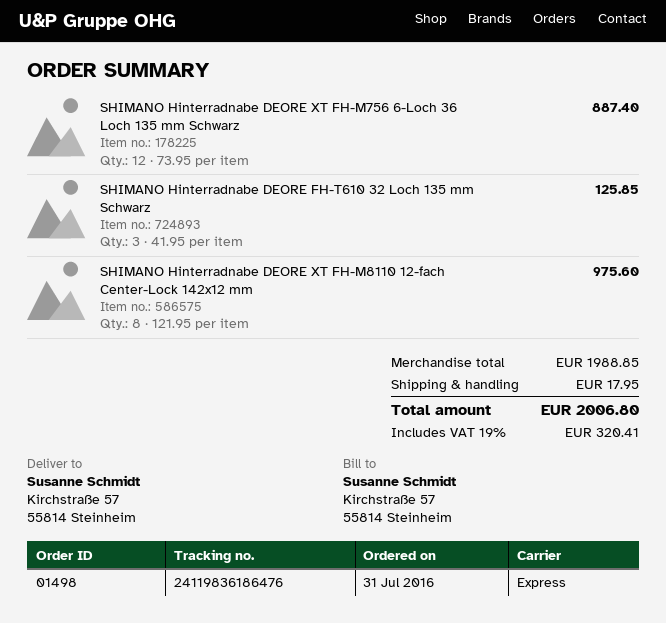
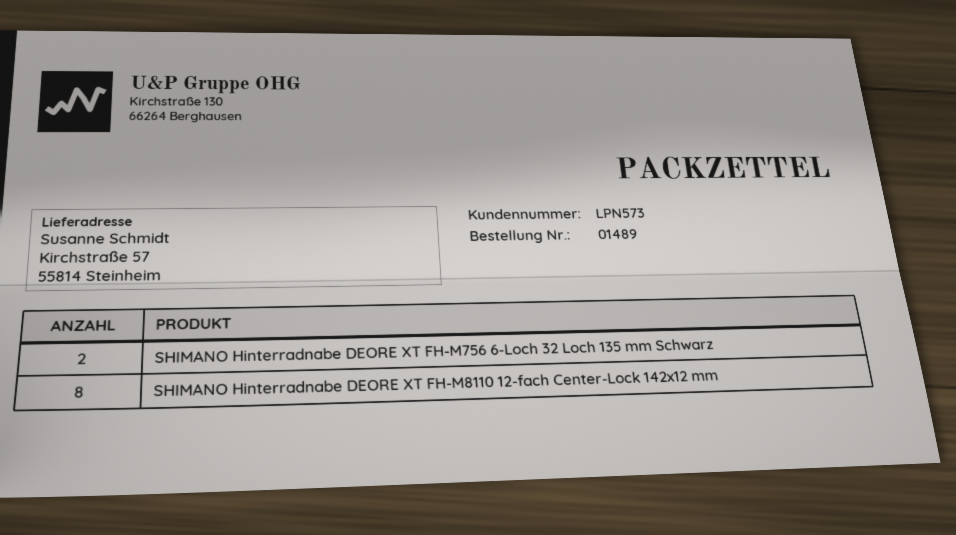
order number: 01498 -> 01489
SHIMANO Hinterradnabe DEORE XT FH-M756 6-Loch 36 Loch 135 mm Schwarz: 12 -> none
SHIMANO Hinterradnabe DEORE FH-T610 32 Loch 135 mm Schwarz: 3 -> none
SHIMANO Hinterradnabe DEORE XT FH-M756 6-Loch 32 Loch 135 mm Schwarz: none -> 2

